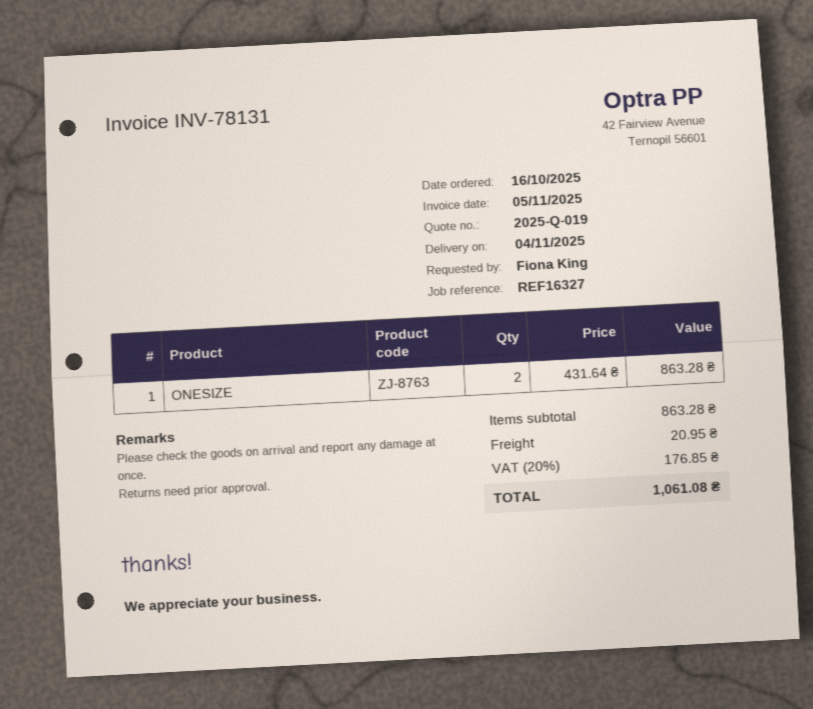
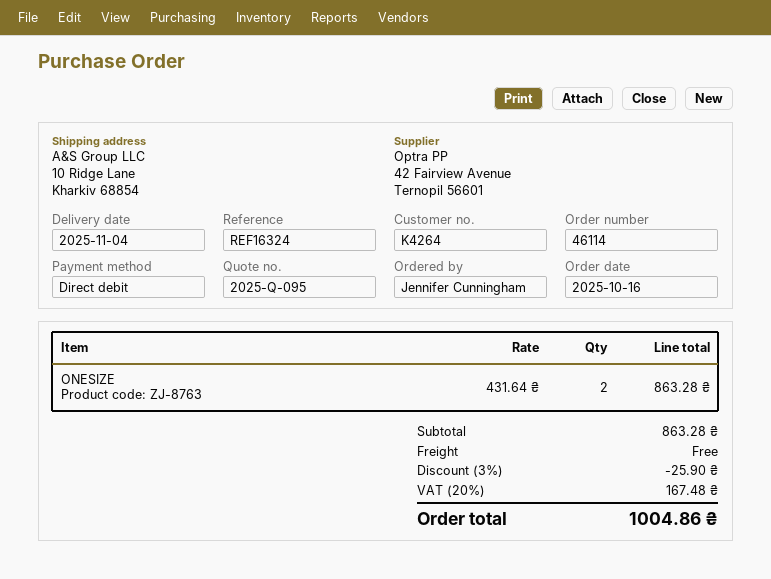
quote number: 2025-Q-019 -> 2025-Q-095
reference: REF16327 -> REF16324
ordered by: Fiona King -> Jennifer Cunningham
discount: none -> 3% = 25.90
shipping: 20.95 -> 0.00
tax: 20% = 176.85 -> 20% = 167.48
total: 1061.08 -> 1004.86

